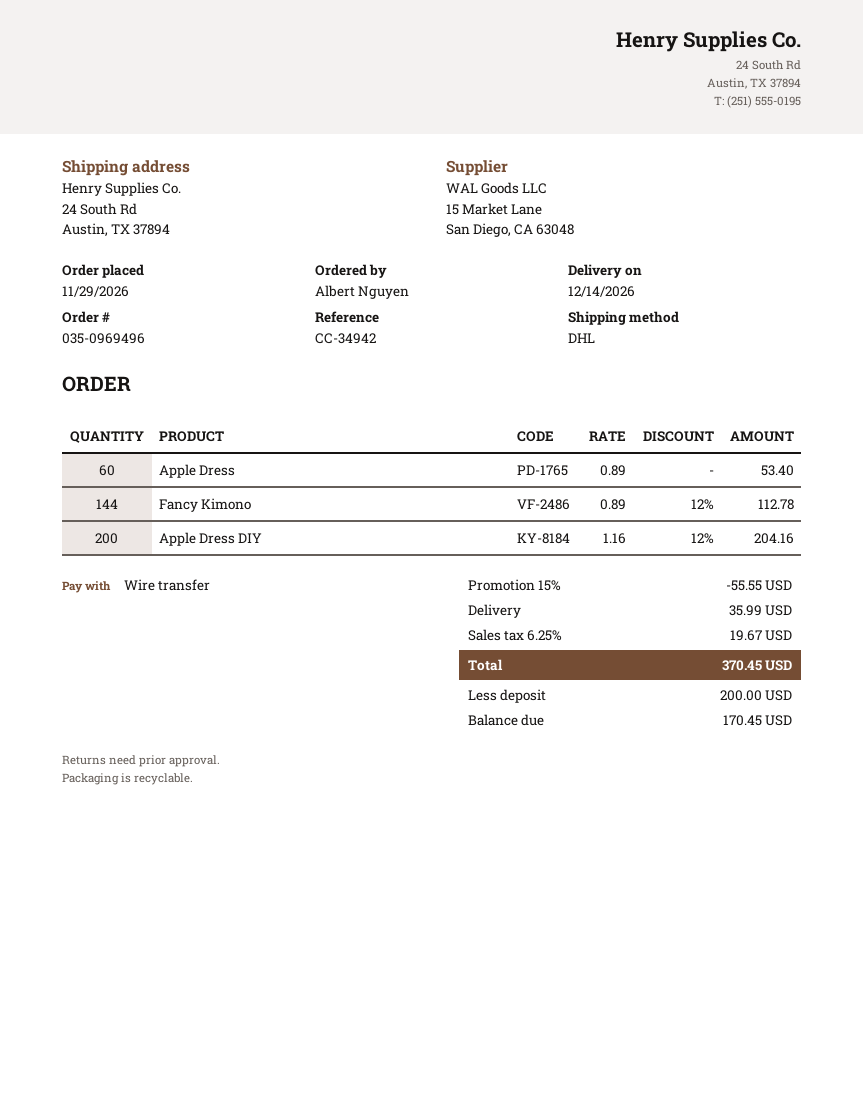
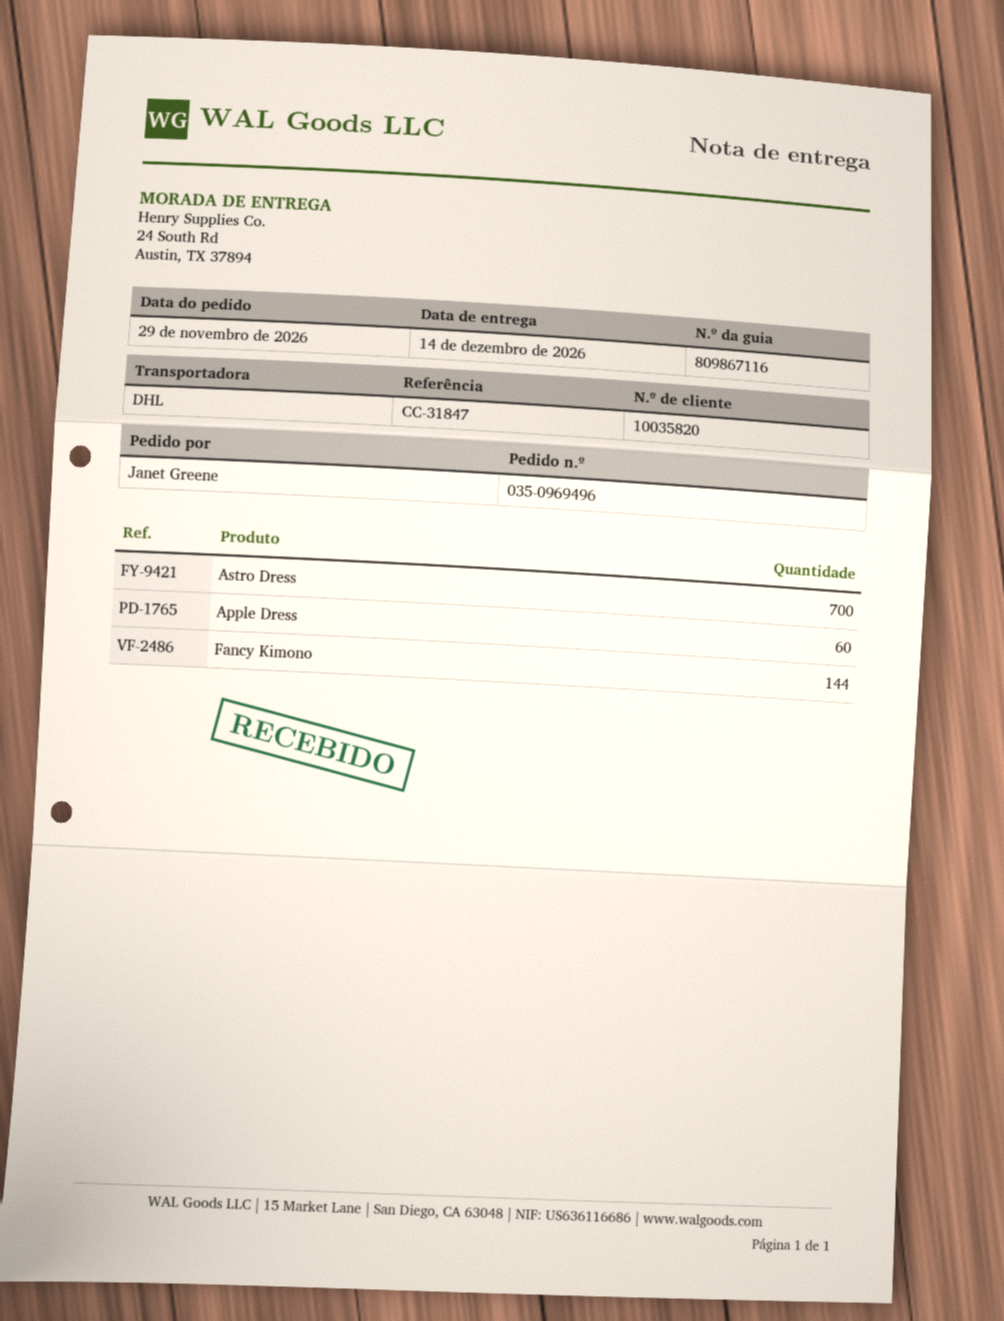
reference: CC-34942 -> CC-31847
ordered by: Albert Nguyen -> Janet Greene
Apple Dress DIY: 200 -> none
Astro Dress: none -> 700

